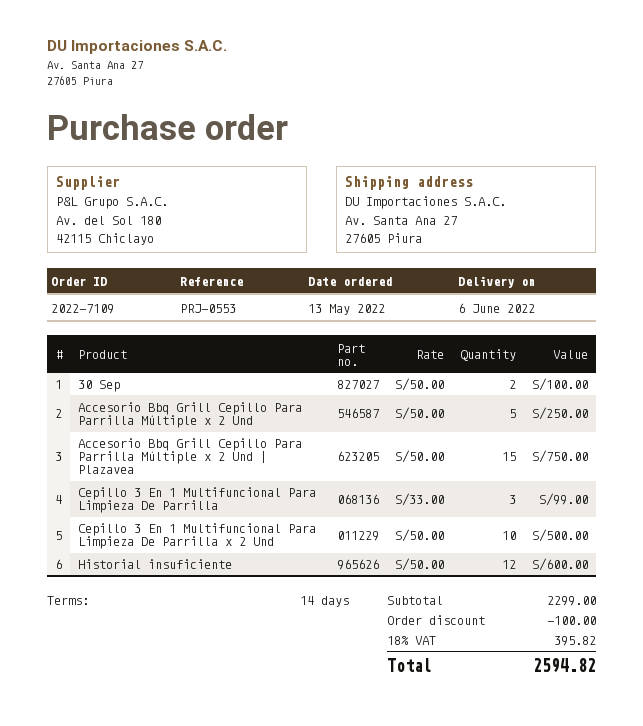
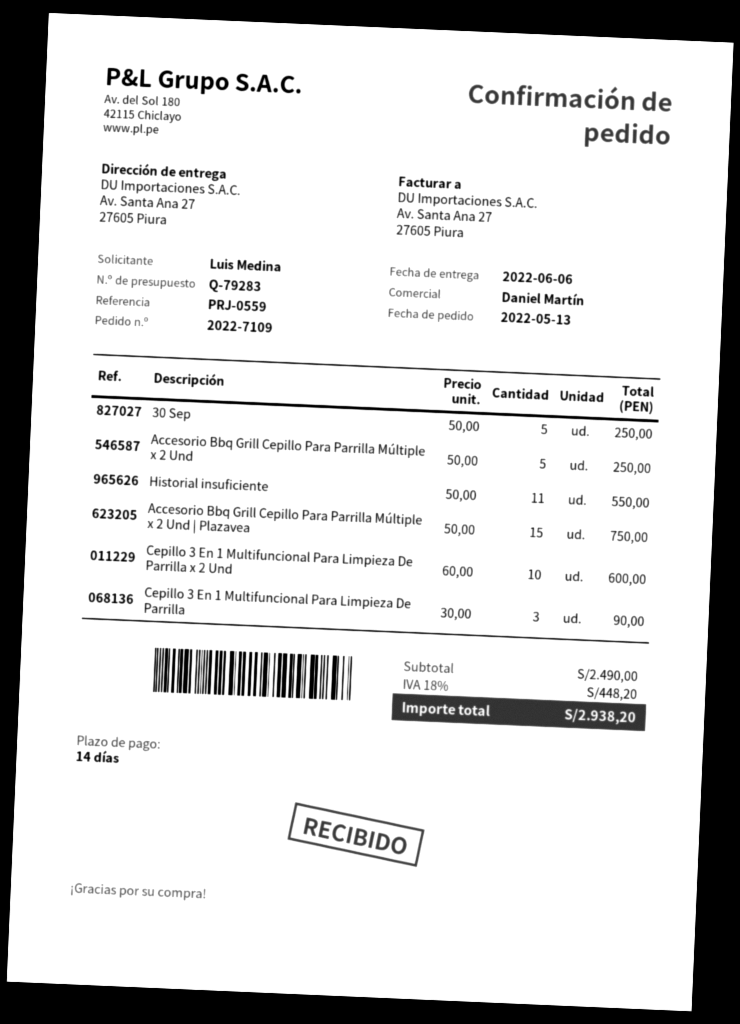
reference: PRJ-0553 -> PRJ-0559
30 Sep: 2 x 50.00 = 100.00 -> 5 x 50.00 = 250.00
Cepillo 3 En 1 Multifuncional Para Limpieza De Parrilla: 3 x 33.00 = 99.00 -> 3 x 30.00 = 90.00
Cepillo 3 En 1 Multifuncional Para Limpieza De Parrilla x 2 Und: 10 x 50.00 = 500.00 -> 10 x 60.00 = 600.00
Historial insuficiente: 12 x 50.00 = 600.00 -> 11 x 50.00 = 550.00
subtotal: 2299.00 -> 2490.00
discount: 100.00 -> none
tax: 18% = 395.82 -> 18% = 448.20
total: 2594.82 -> 2938.20

